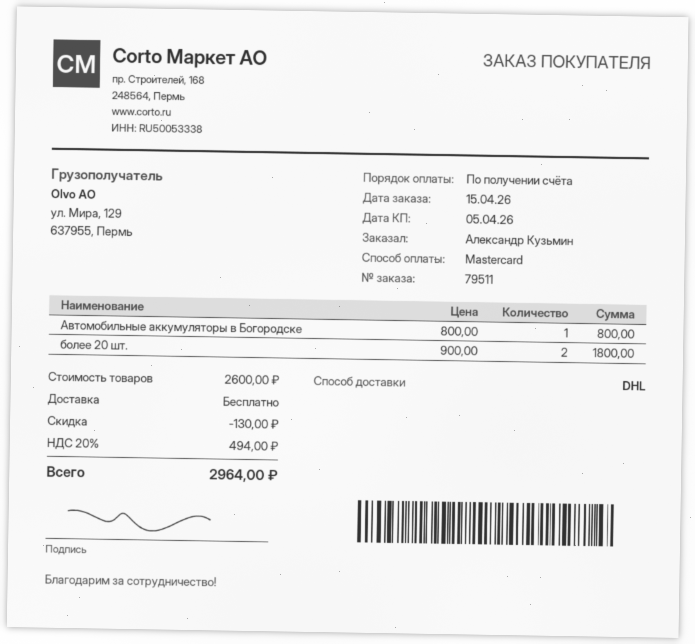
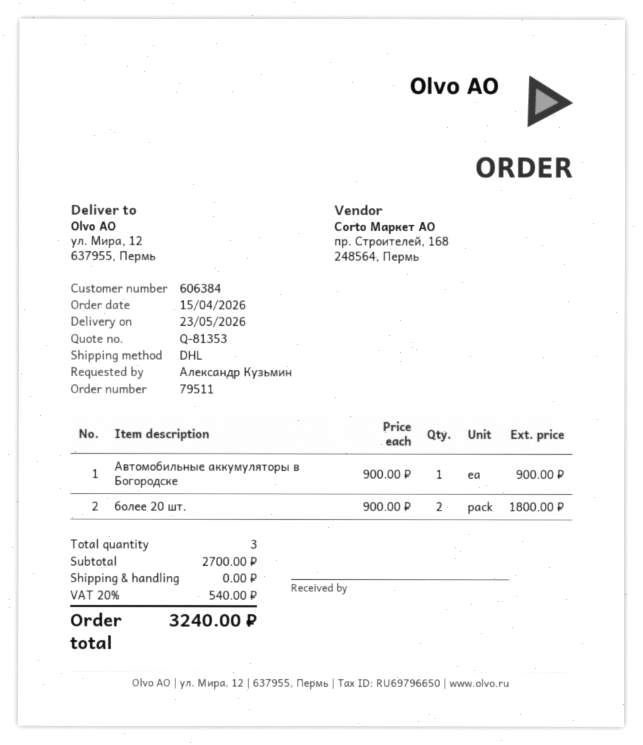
ship to: ул. Мира, 129, 637955, Пермь -> ул. Мира, 12, 637955, Пермь
Автомобильные аккумуляторы в Богородске: 1 x 800.00 = 800.00 -> 1 x 900.00 = 900.00
subtotal: 2600.00 -> 2700.00
discount: 130.00 -> none
tax: 20% = 494.00 -> 20% = 540.00
total: 2964.00 -> 3240.00

